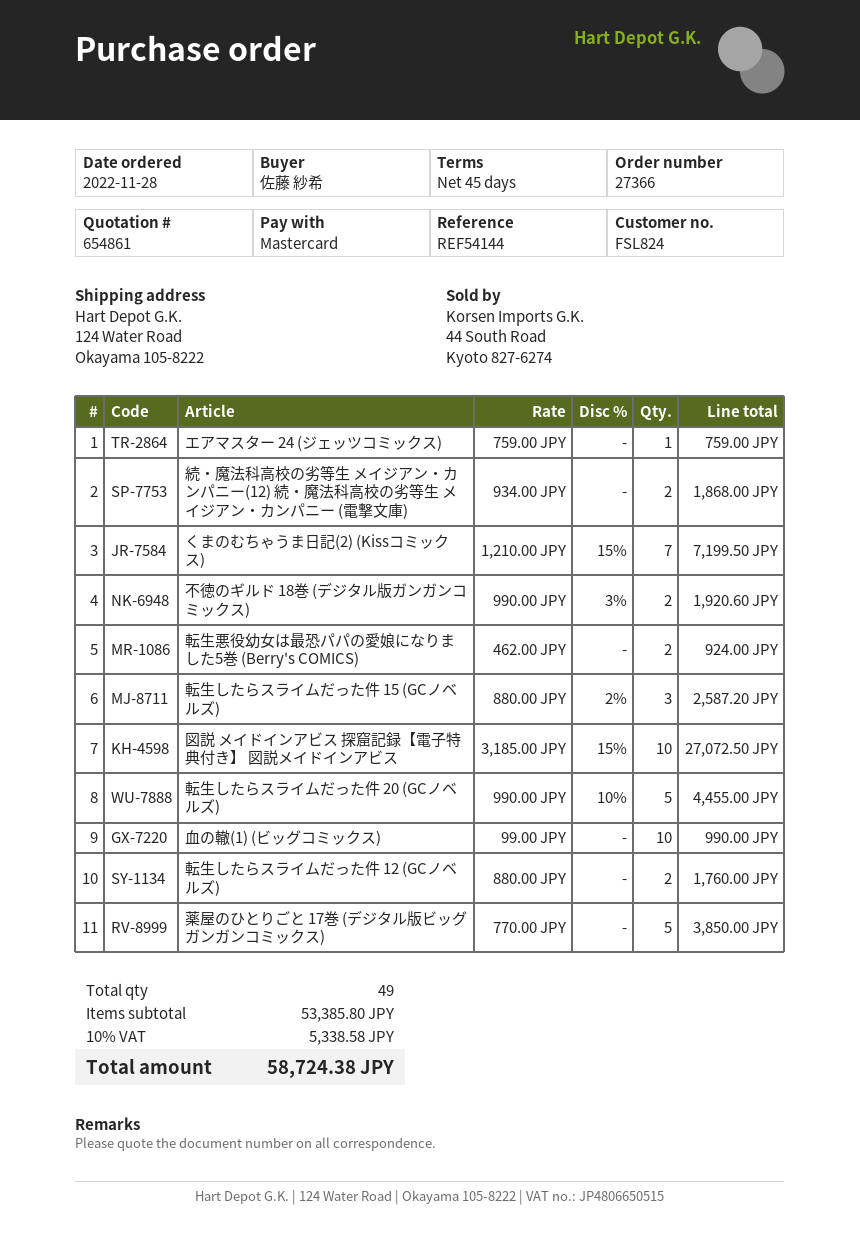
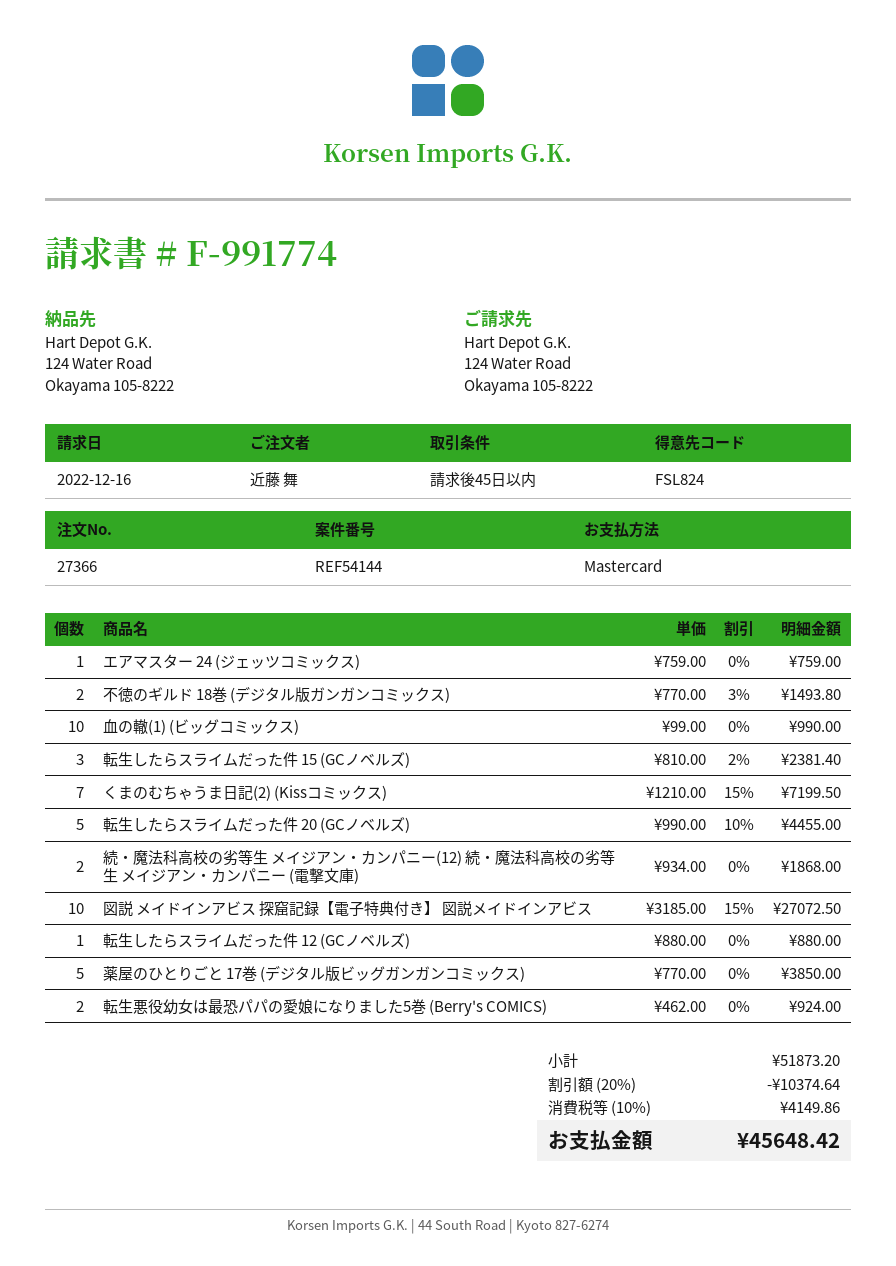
ordered by: 佐藤 紗希 -> 近藤 舞
不徳のギルド 18巻 (デジタル版ガンガンコミックス): 2 x 990.00 - 3% = 1920.60 -> 2 x 770.00 - 3% = 1493.80
転生したらスライムだった件 15 (GCノベルズ): 3 x 880.00 - 2% = 2587.20 -> 3 x 810.00 - 2% = 2381.40
転生したらスライムだった件 12 (GCノベルズ): 2 x 880.00 = 1760.00 -> 1 x 880.00 = 880.00
subtotal: 53385.80 -> 51873.20
discount: none -> 20% = 10374.64
tax: 10% = 5338.58 -> 10% = 4149.86
total: 58724.38 -> 45648.42

